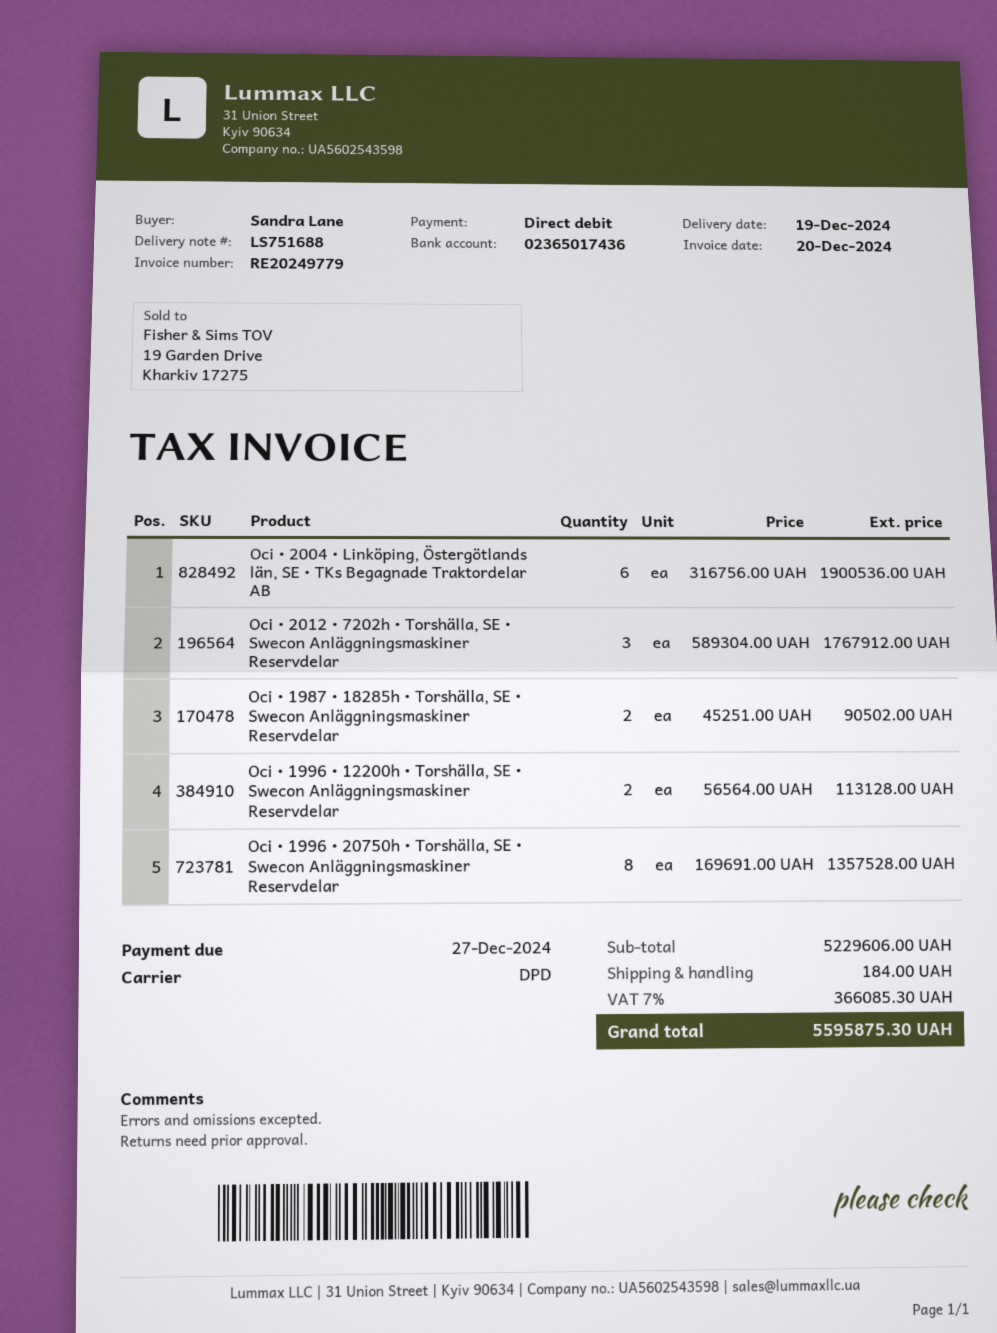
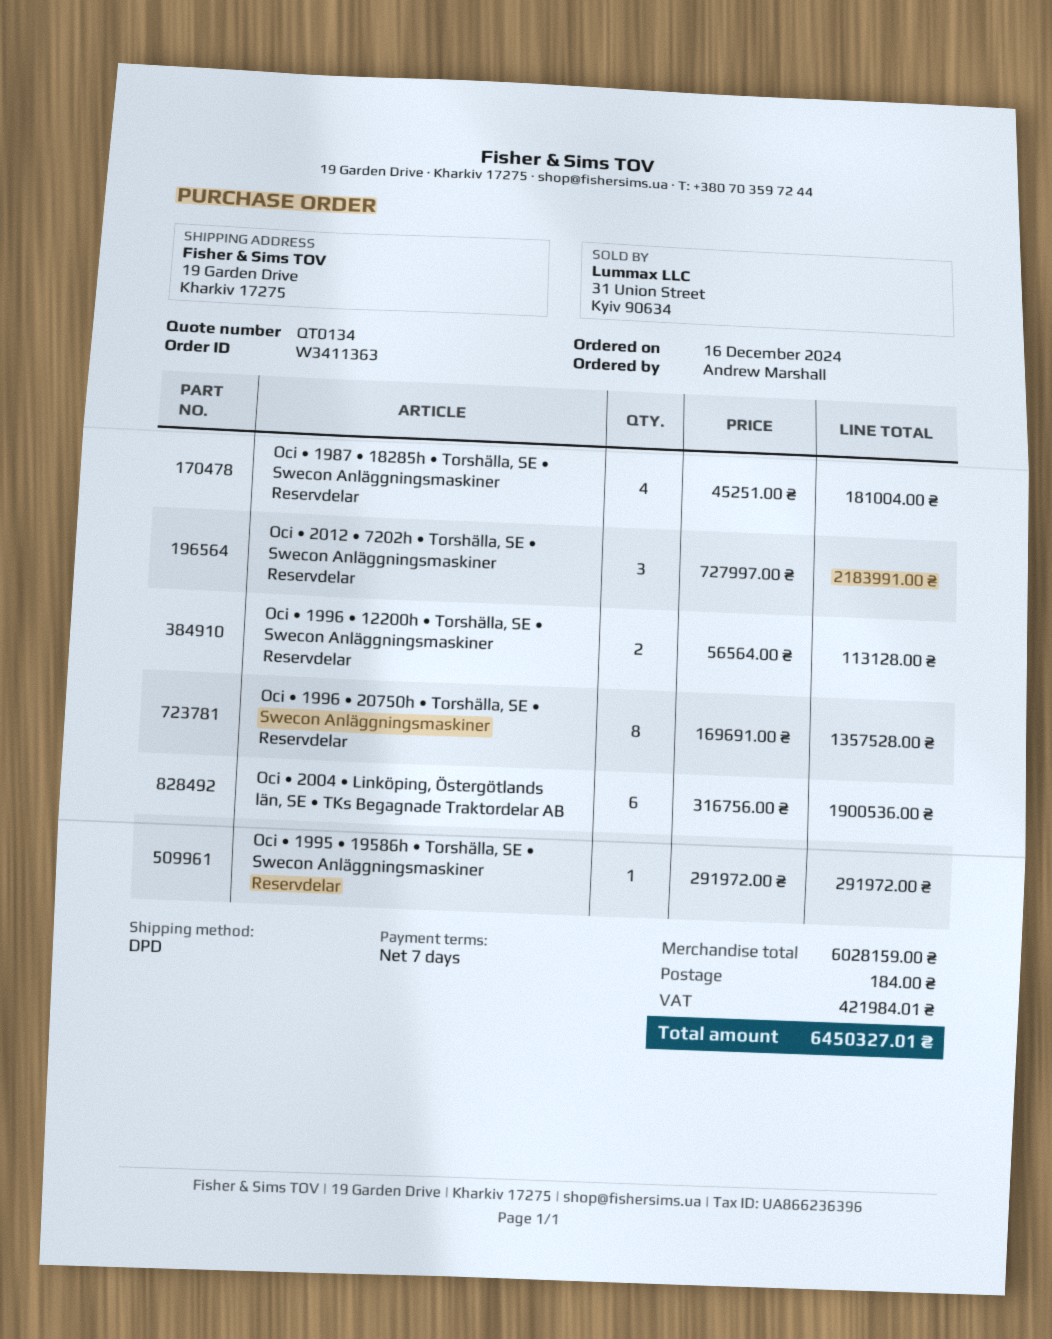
ordered by: Sandra Lane -> Andrew Marshall
Осі • 2012 • 7202h • Torshälla, SE • Swecon Anläggningsmaskiner Reservdelar: 3 x 589304.00 = 1767912.00 -> 3 x 727997.00 = 2183991.00
Осі • 1987 • 18285h • Torshälla, SE • Swecon Anläggningsmaskiner Reservdelar: 2 x 45251.00 = 90502.00 -> 4 x 45251.00 = 181004.00
Осі • 1995 • 19586h • Torshälla, SE • Swecon Anläggningsmaskiner Reservdelar: none -> 1 x 291972.00 = 291972.00
subtotal: 5229606.00 -> 6028159.00
tax: 366085.30 -> 421984.01
total: 5595875.30 -> 6450327.01

